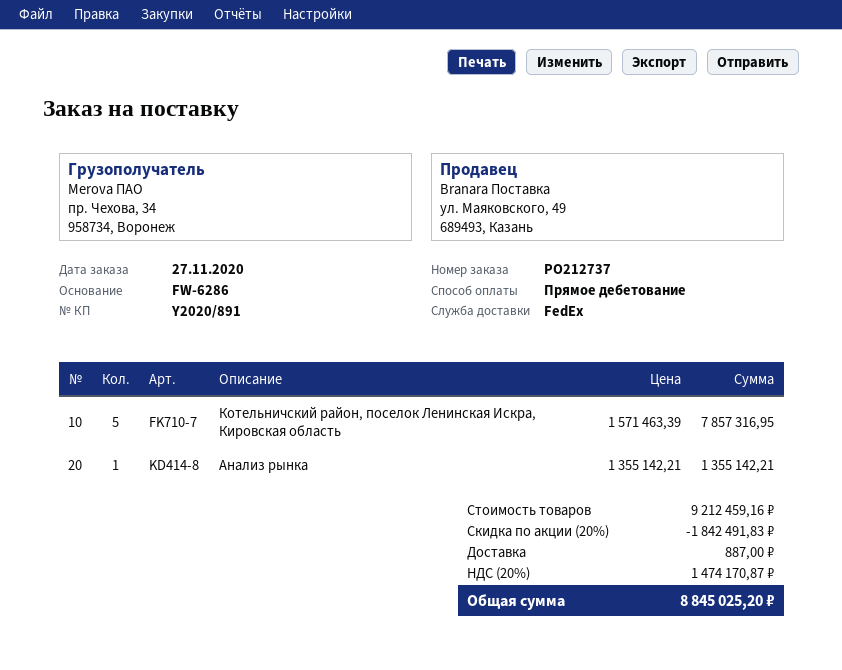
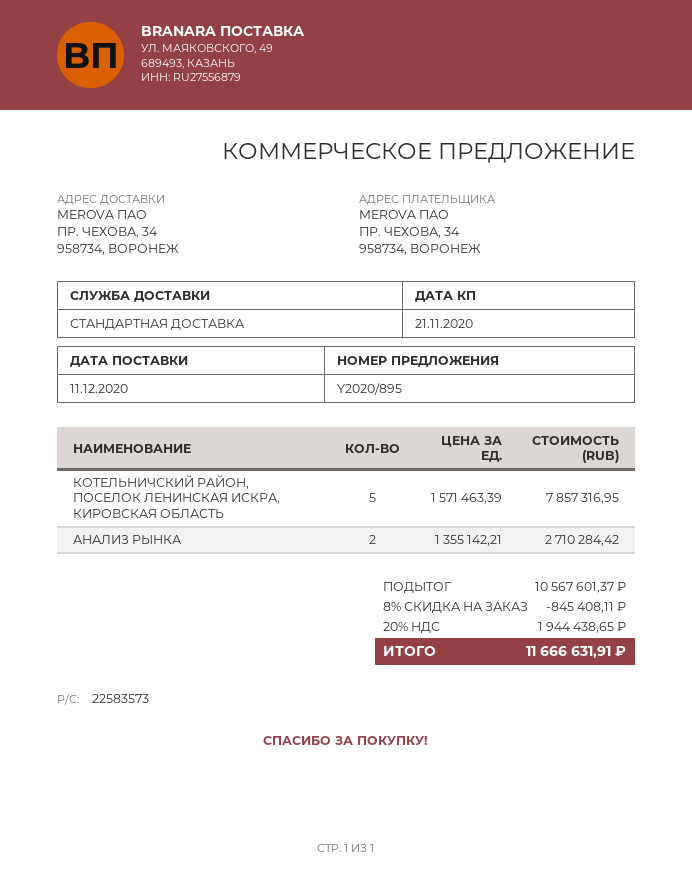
quote number: Y2020/891 -> Y2020/895
shipping method: FedEx -> standard
Анализ рынка: 1 x 1355142.21 = 1355142.21 -> 2 x 1355142.21 = 2710284.42
subtotal: 9212459.16 -> 10567601.37
discount: 20% = 1842491.83 -> 8% = 845408.11
shipping: 887.00 -> none
tax: 20% = 1474170.87 -> 20% = 1944438.65
total: 8845025.20 -> 11666631.91

